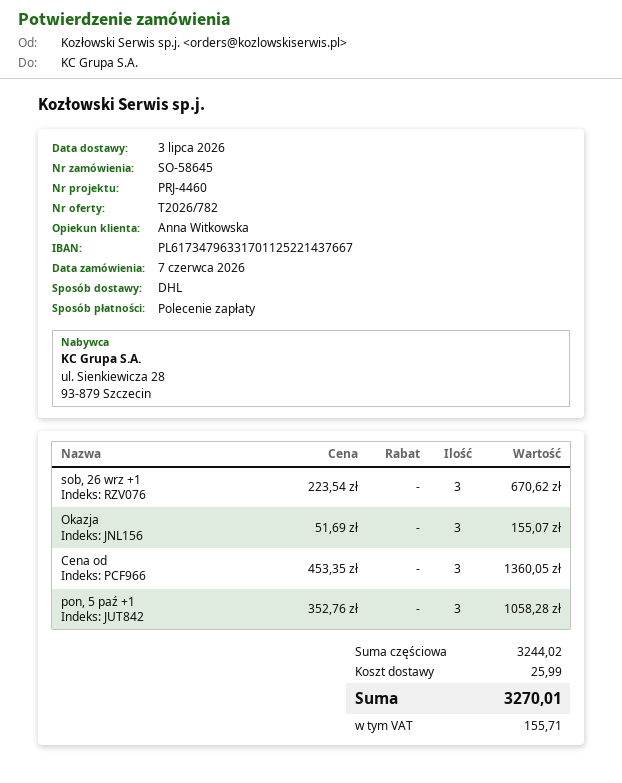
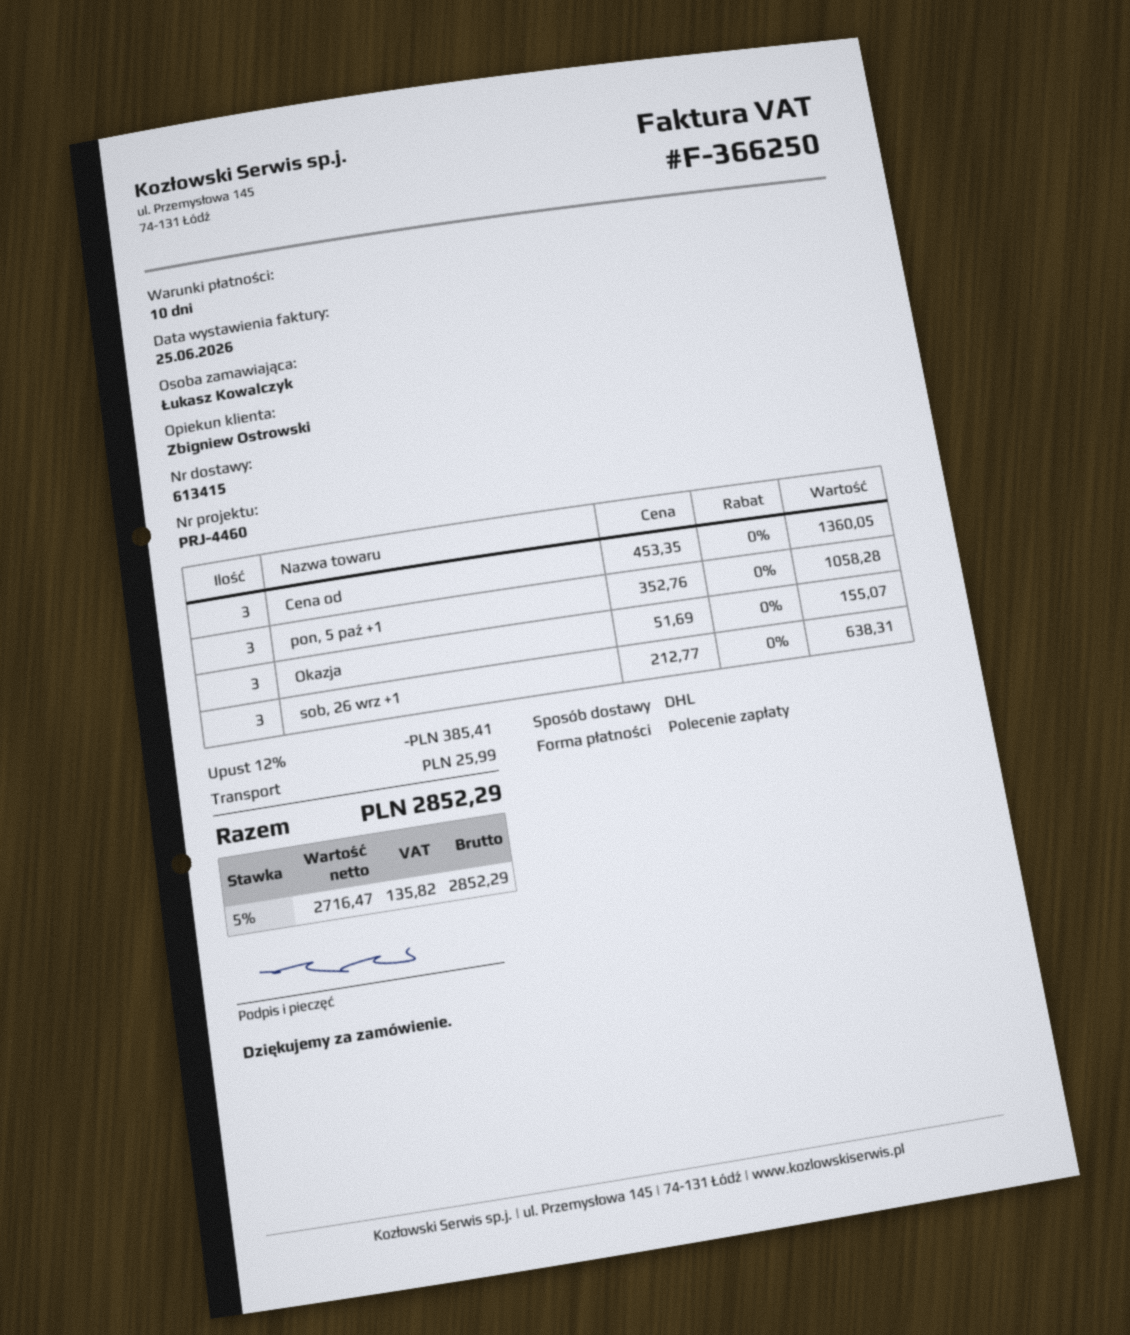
sales rep: Anna Witkowska -> Zbigniew Ostrowski
sob, 26 wrz +1: 3 x 223.54 = 670.62 -> 3 x 212.77 = 638.31
discount: none -> 12% = 385.41
tax: 155.71 -> 135.82
total: 3270.01 -> 2852.29

